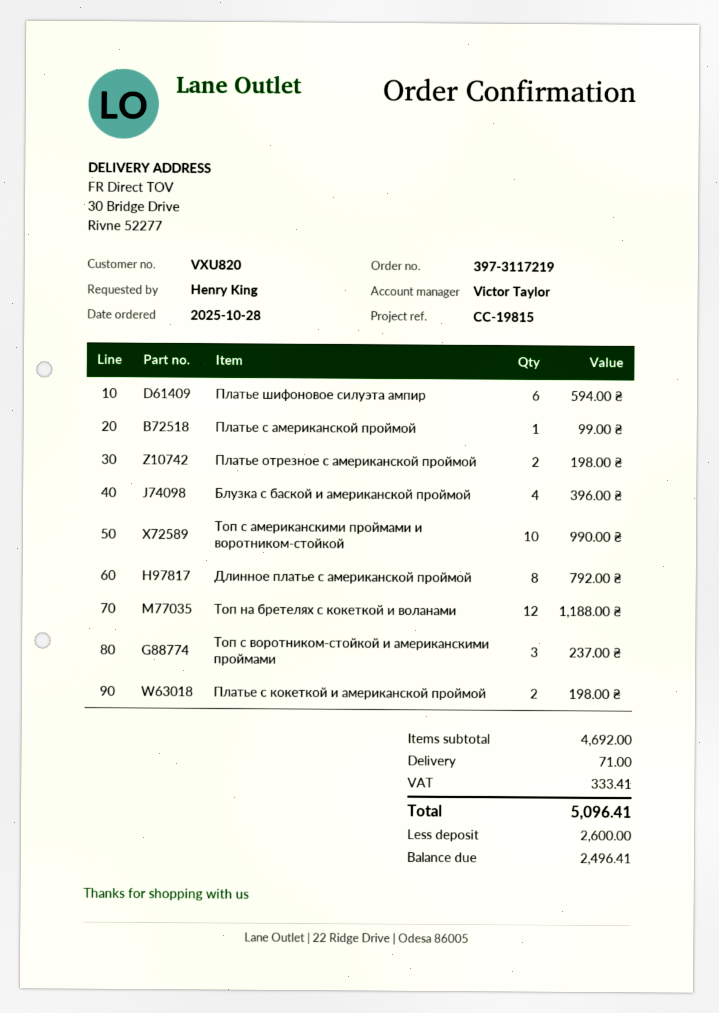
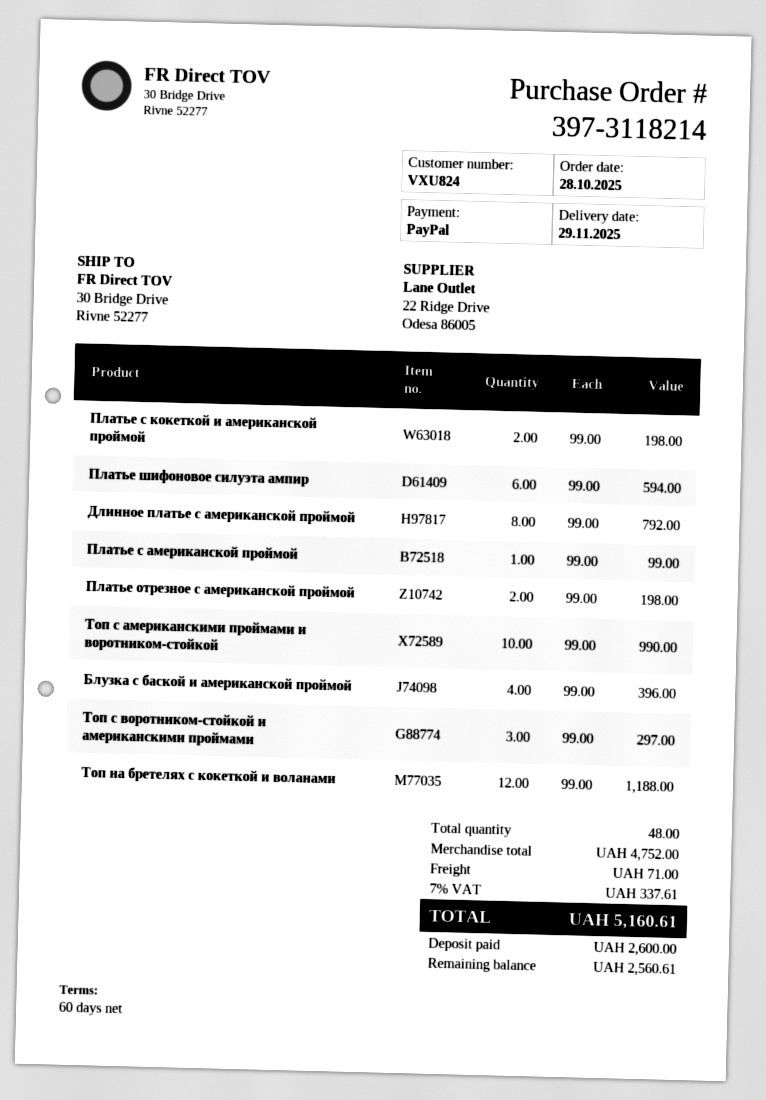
order number: 397-3117219 -> 397-3118214
customer number: VXU820 -> VXU824
Топ с воротником-стойкой и американскими проймами: 3 for 237.00 -> 3 for 297.00
subtotal: 4692.00 -> 4752.00
tax: 333.41 -> 337.61
total: 5096.41 -> 5160.61
balance: 2496.41 -> 2560.61

